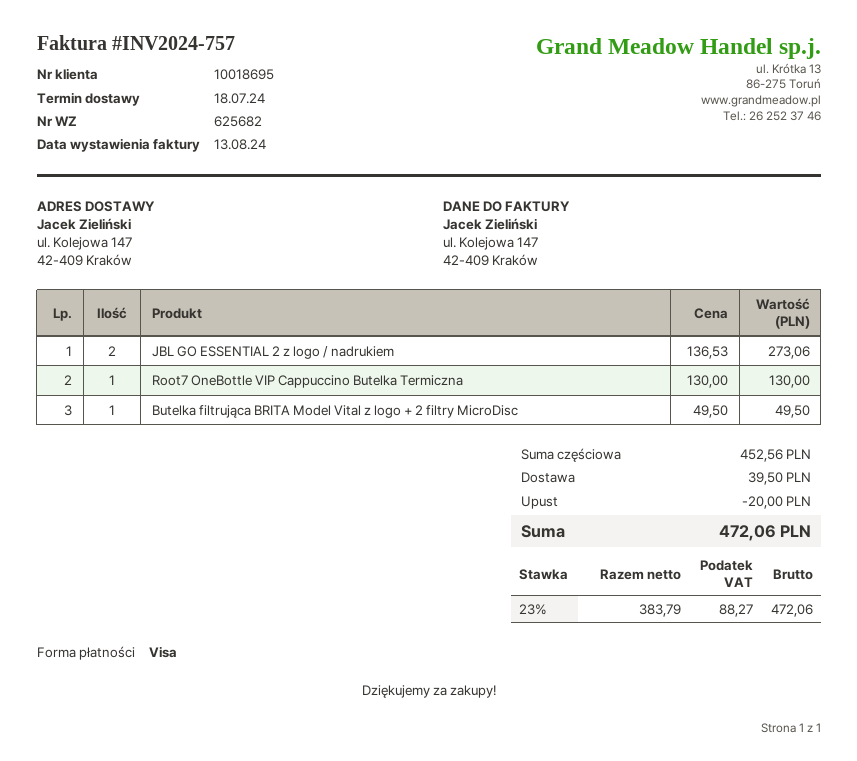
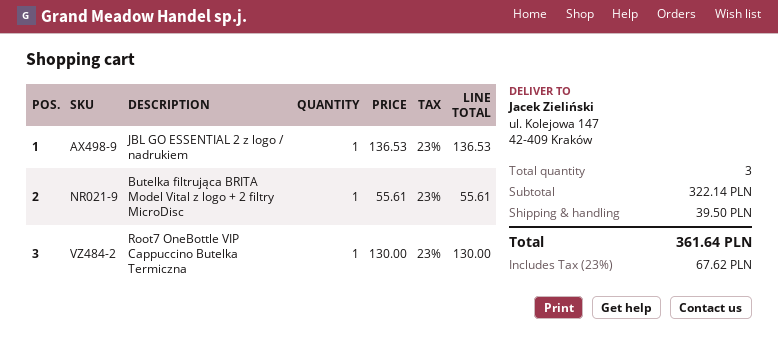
JBL GO ESSENTIAL 2 z logo / nadrukiem: 2 x 136.53 = 273.06 -> 1 x 136.53 = 136.53
Butelka filtrująca BRITA Model Vital z logo + 2 filtry MicroDisc: 1 x 49.50 = 49.50 -> 1 x 55.61 = 55.61
subtotal: 452.56 -> 322.14
discount: 20.00 -> none
tax: 23% = 88.27 -> 23% = 67.62
total: 472.06 -> 361.64

